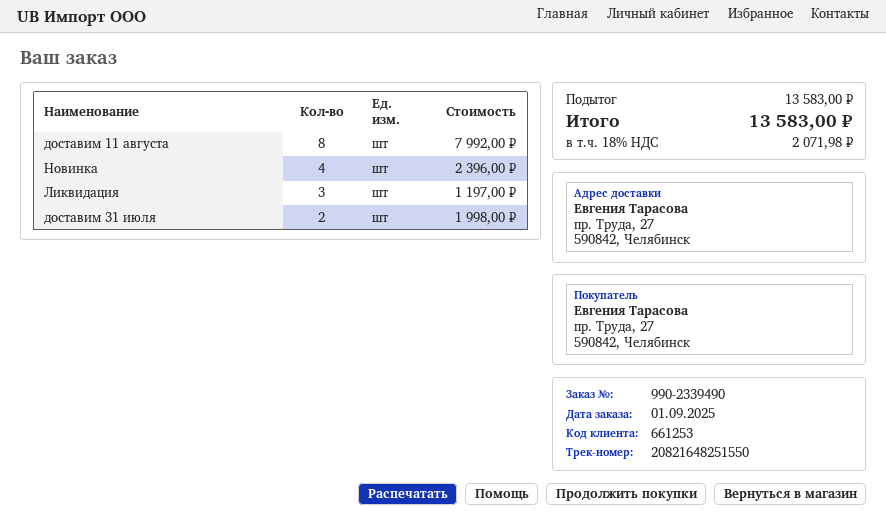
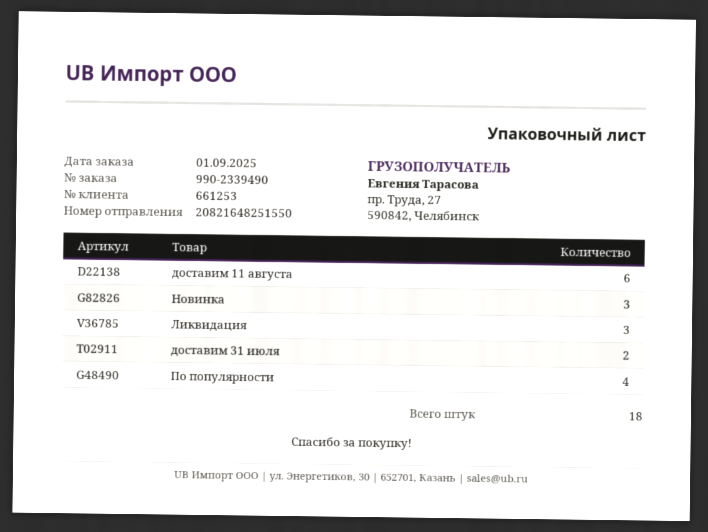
доставим 11 августа: 8 -> 6
Новинка: 4 -> 3
По популярности: none -> 4

